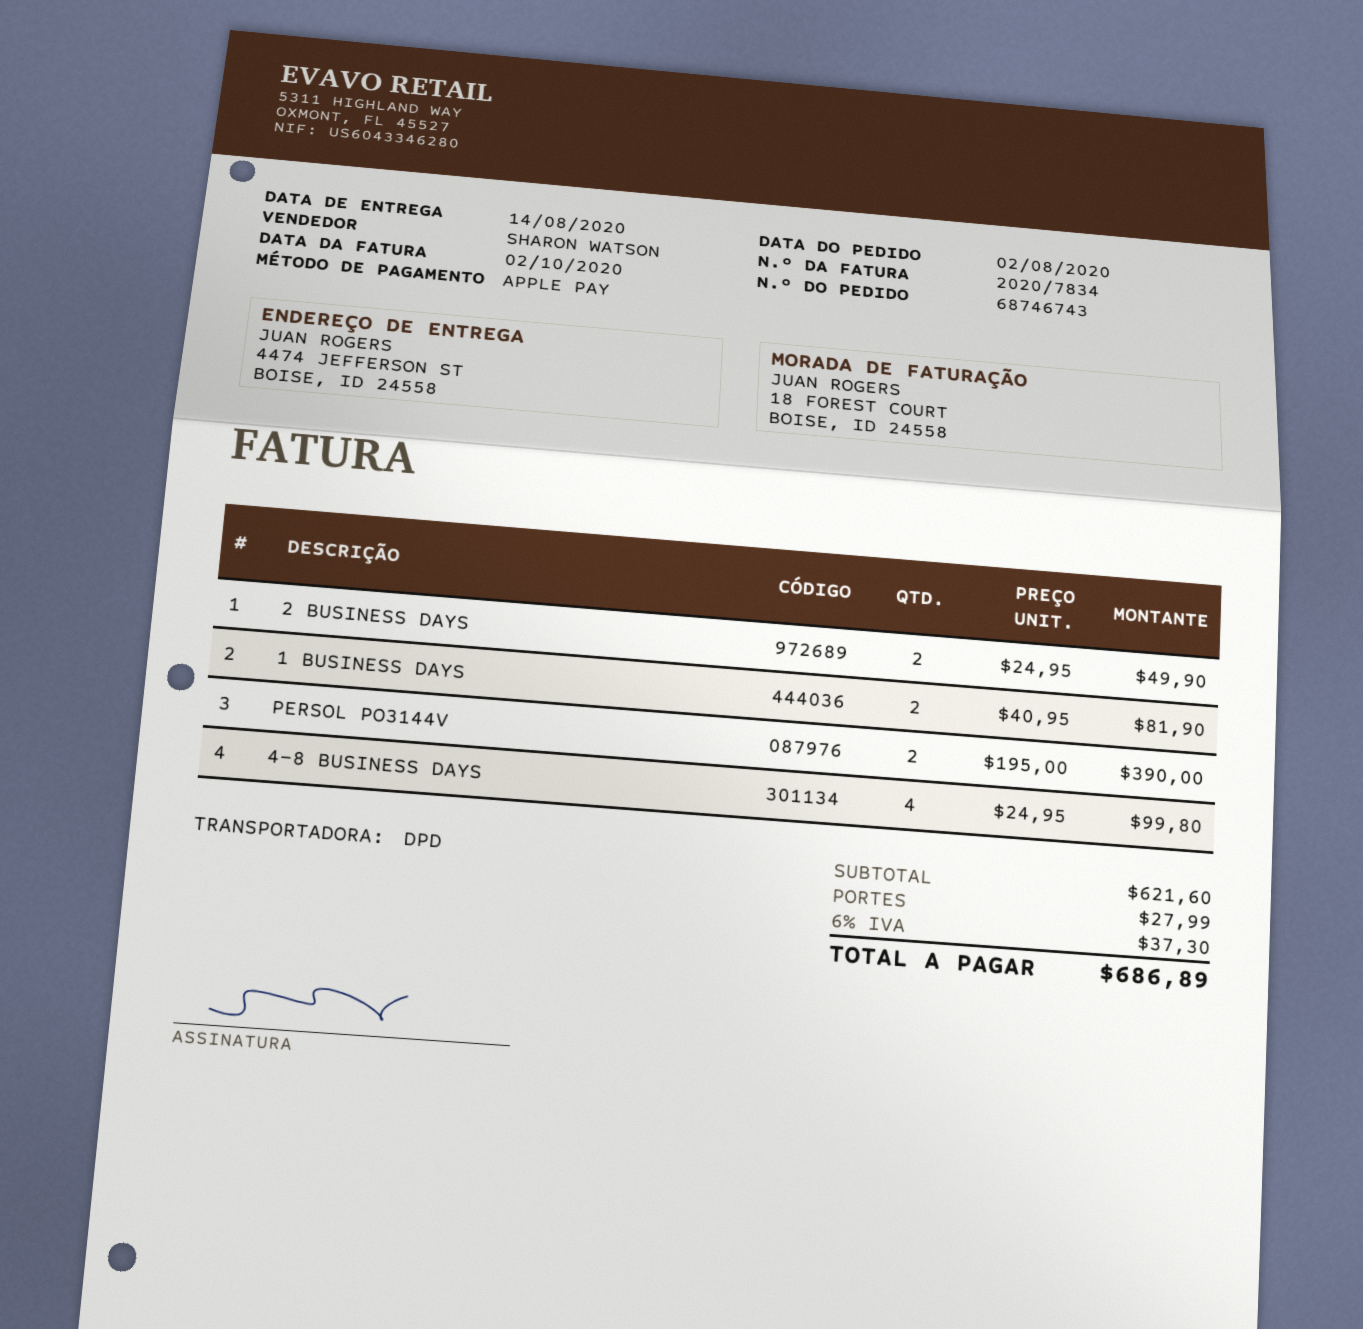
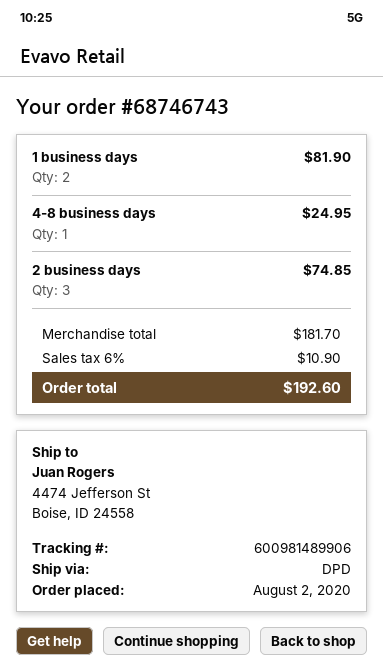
2 BUSINESS DAYS: 2 for 49.90 -> 3 for 74.85
PERSOL PO3144V: 2 for 390.00 -> none
4-8 BUSINESS DAYS: 4 for 99.80 -> 1 for 24.95
subtotal: 621.60 -> 181.70
shipping: 27.99 -> none
tax: 6% = 37.30 -> 6% = 10.90
total: 686.89 -> 192.60

